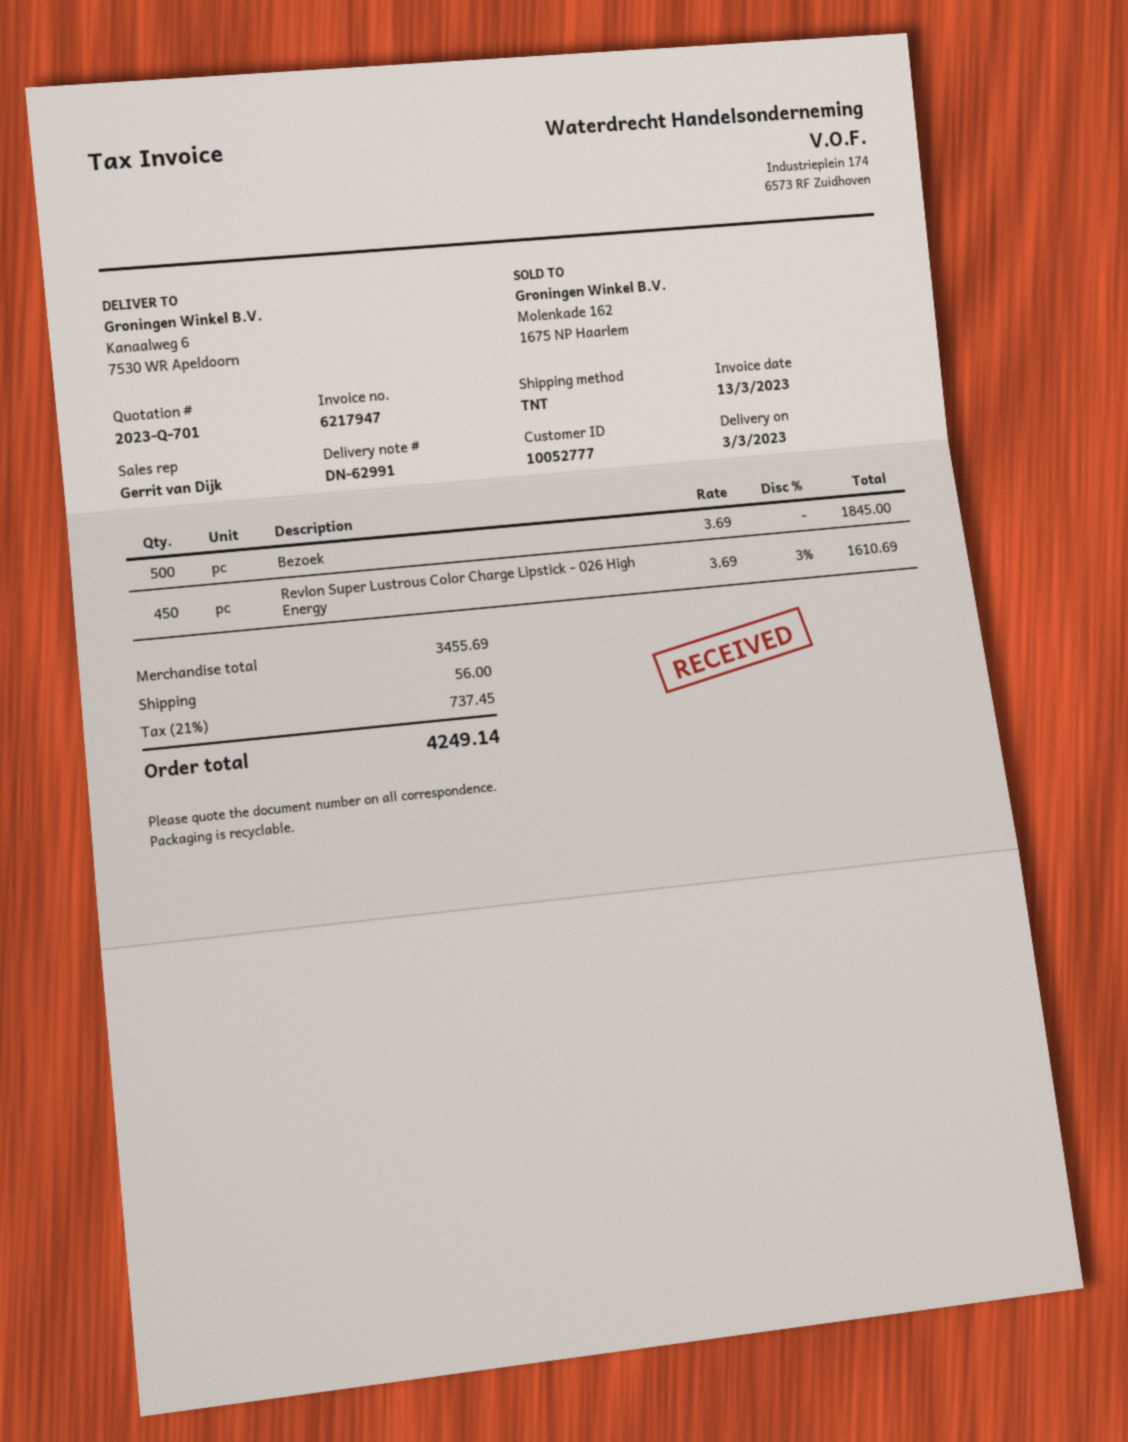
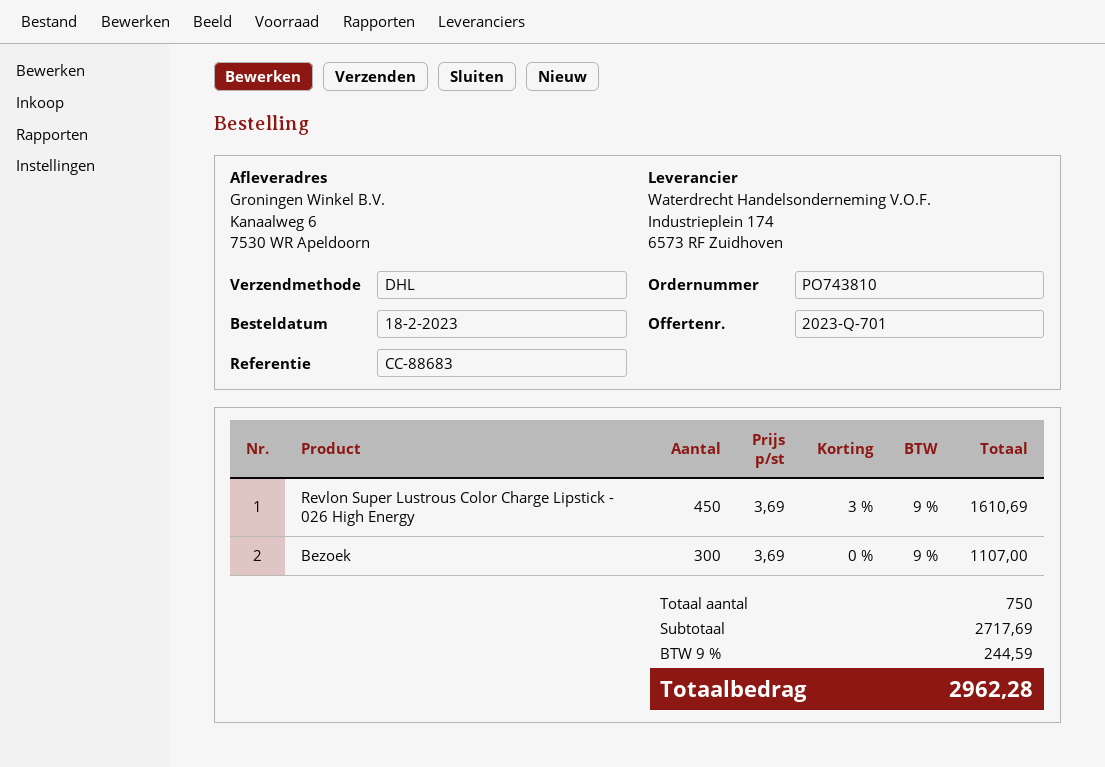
shipping method: TNT -> DHL
Bezoek: 500 x 3.69 = 1845.00 -> 300 x 3.69 = 1107.00
subtotal: 3455.69 -> 2717.69
shipping: 56.00 -> none
tax: 21% = 737.45 -> 9% = 244.59
total: 4249.14 -> 2962.28

